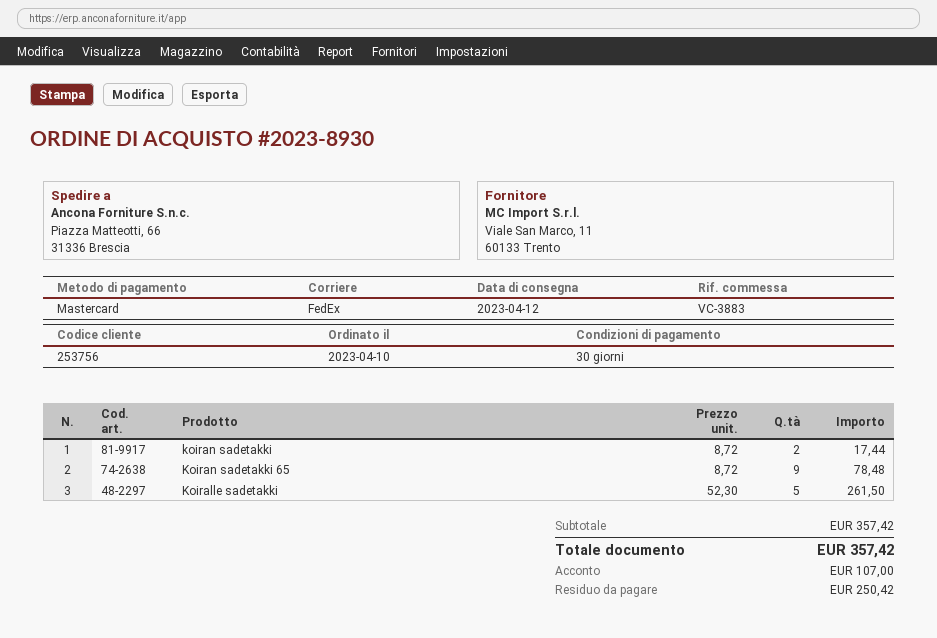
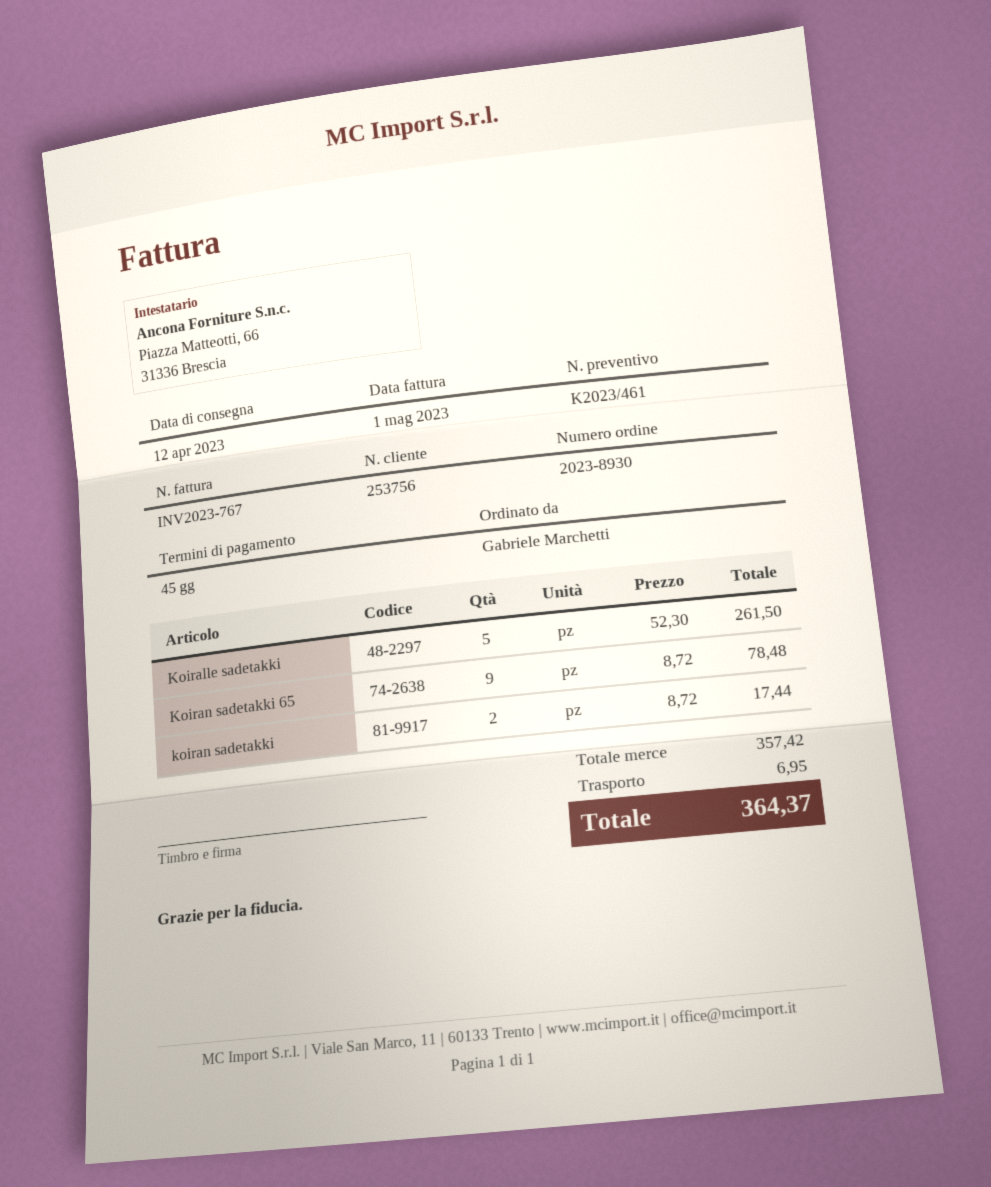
payment terms: 30 days -> 45 days
shipping: none -> 6.95
total: 357.42 -> 364.37

